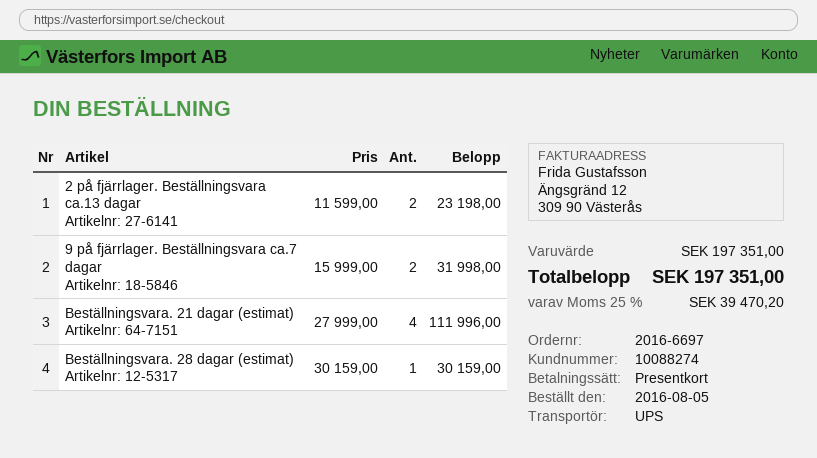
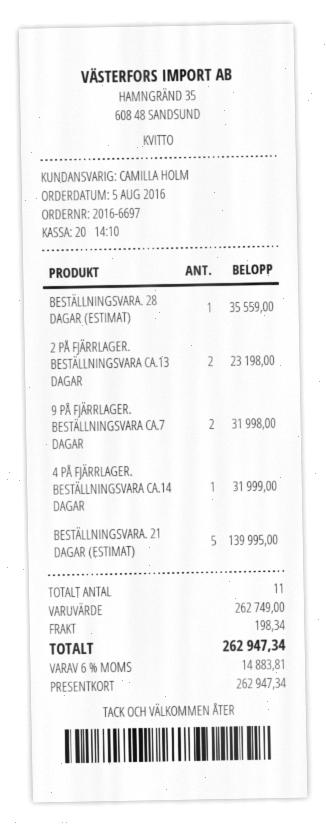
Beställningsvara. 21 dagar (estimat): 4 for 111996.00 -> 5 for 139995.00
Beställningsvara. 28 dagar (estimat): 1 for 30159.00 -> 1 for 35559.00
4 PÅ FJÄRRLAGER. BESTÄLLNINGSVARA CA.14 DAGAR: none -> 1 for 31999.00
subtotal: 197351.00 -> 262749.00
shipping: none -> 198.34
tax: 25% = 39470.20 -> 6% = 14883.81
total: 197351.00 -> 262947.34

